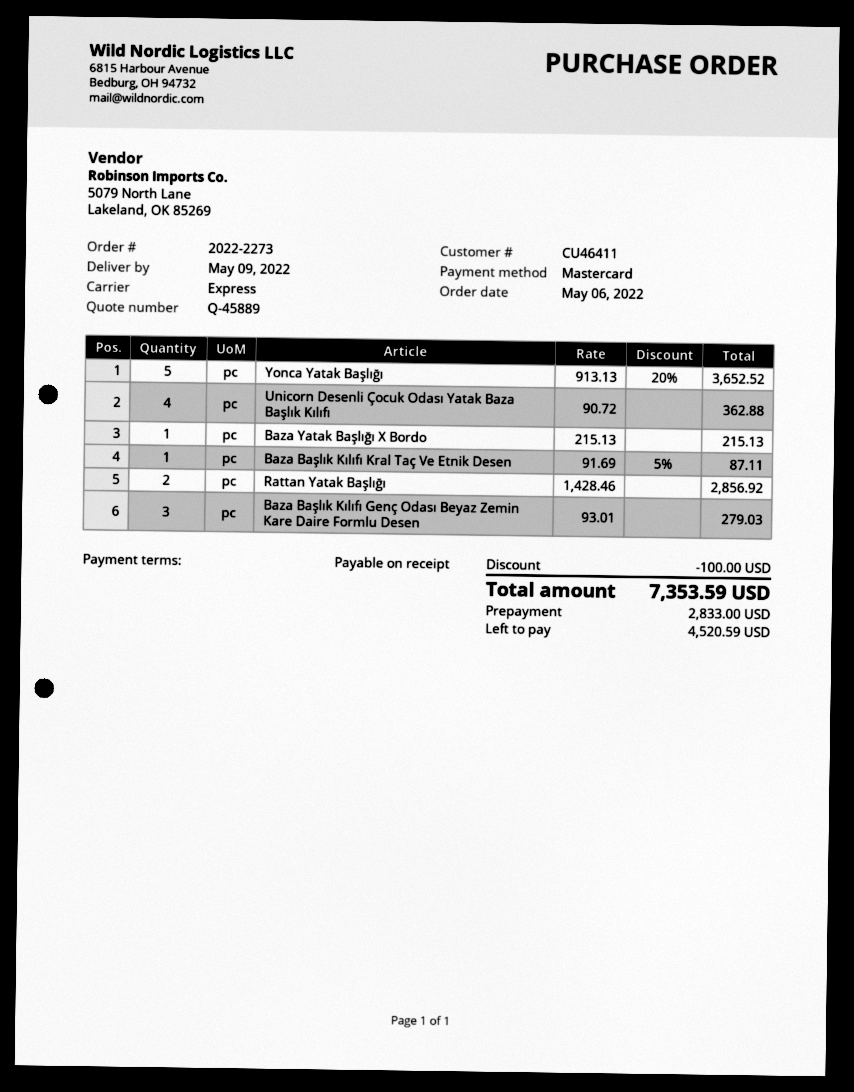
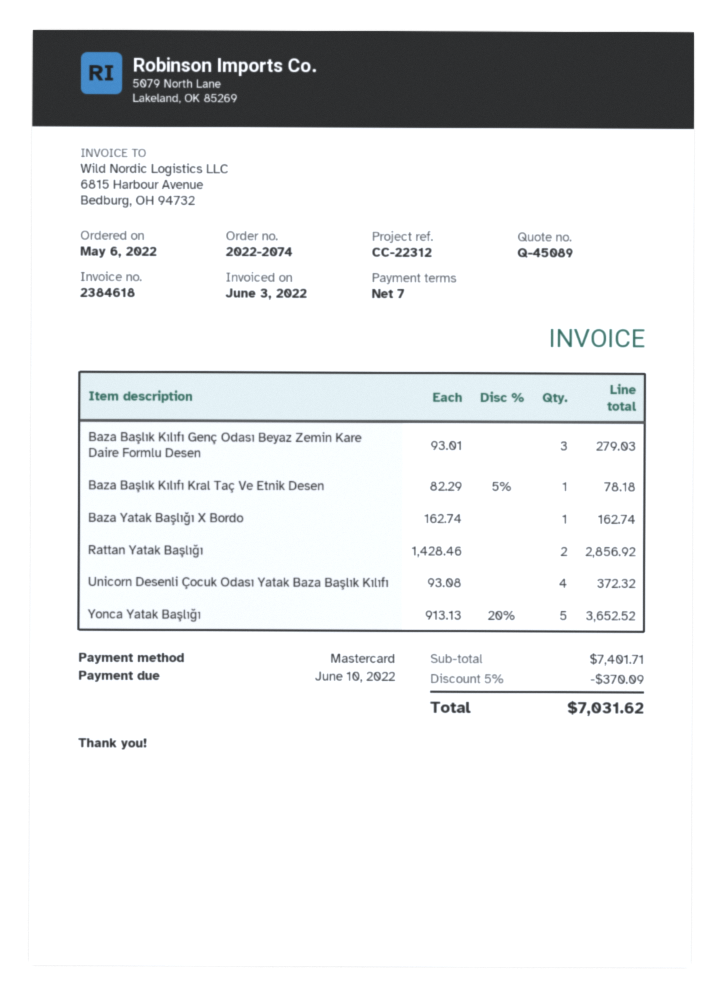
quote number: Q-45889 -> Q-45089
order number: 2022-2273 -> 2022-2074
payment terms: on receipt -> 7 days
Unicorn Desenli Çocuk Odası Yatak Baza Başlık Kılıfı: 4 x 90.72 = 362.88 -> 4 x 93.08 = 372.32
Baza Yatak Başlığı X Bordo: 1 x 215.13 = 215.13 -> 1 x 162.74 = 162.74
Baza Başlık Kılıfı Kral Taç Ve Etnik Desen: 1 x 91.69 - 5% = 87.11 -> 1 x 82.29 - 5% = 78.18
discount: 100.00 -> 370.09
total: 7353.59 -> 7031.62

